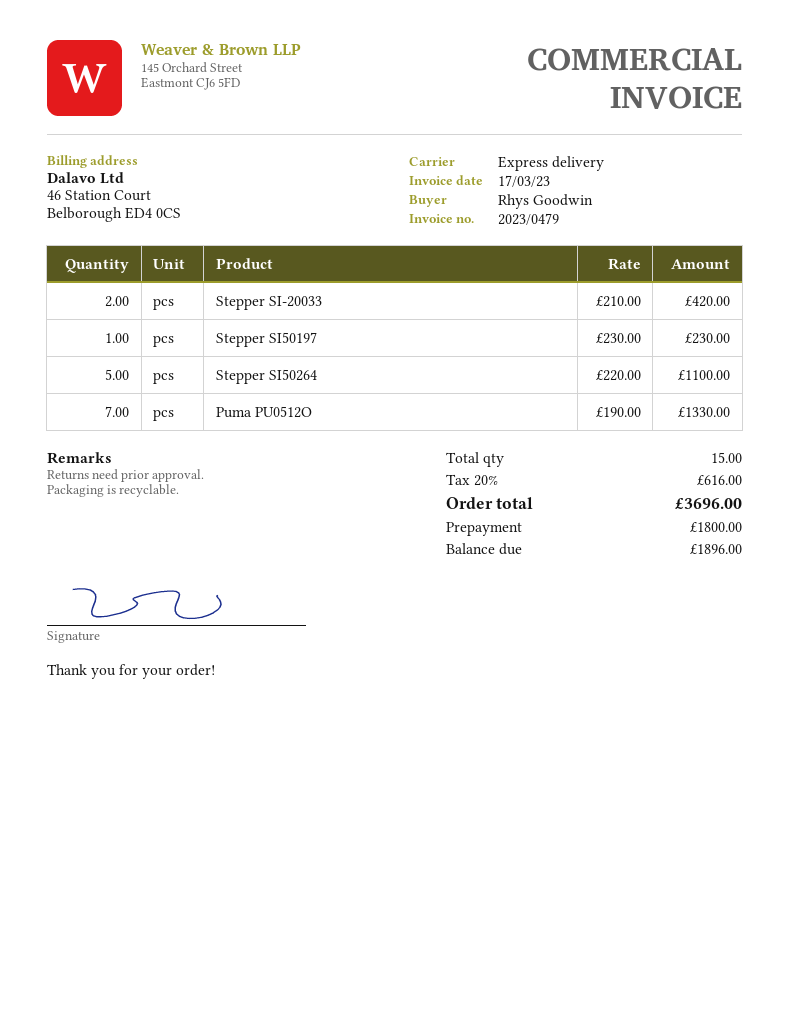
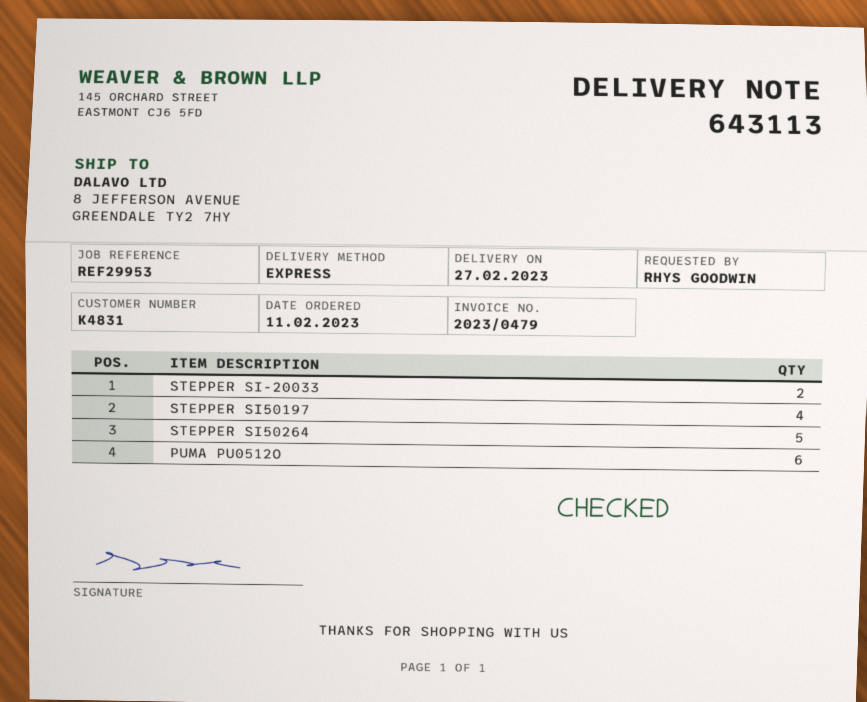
Stepper SI50197: 1 -> 4
Puma PU0512O: 7 -> 6

